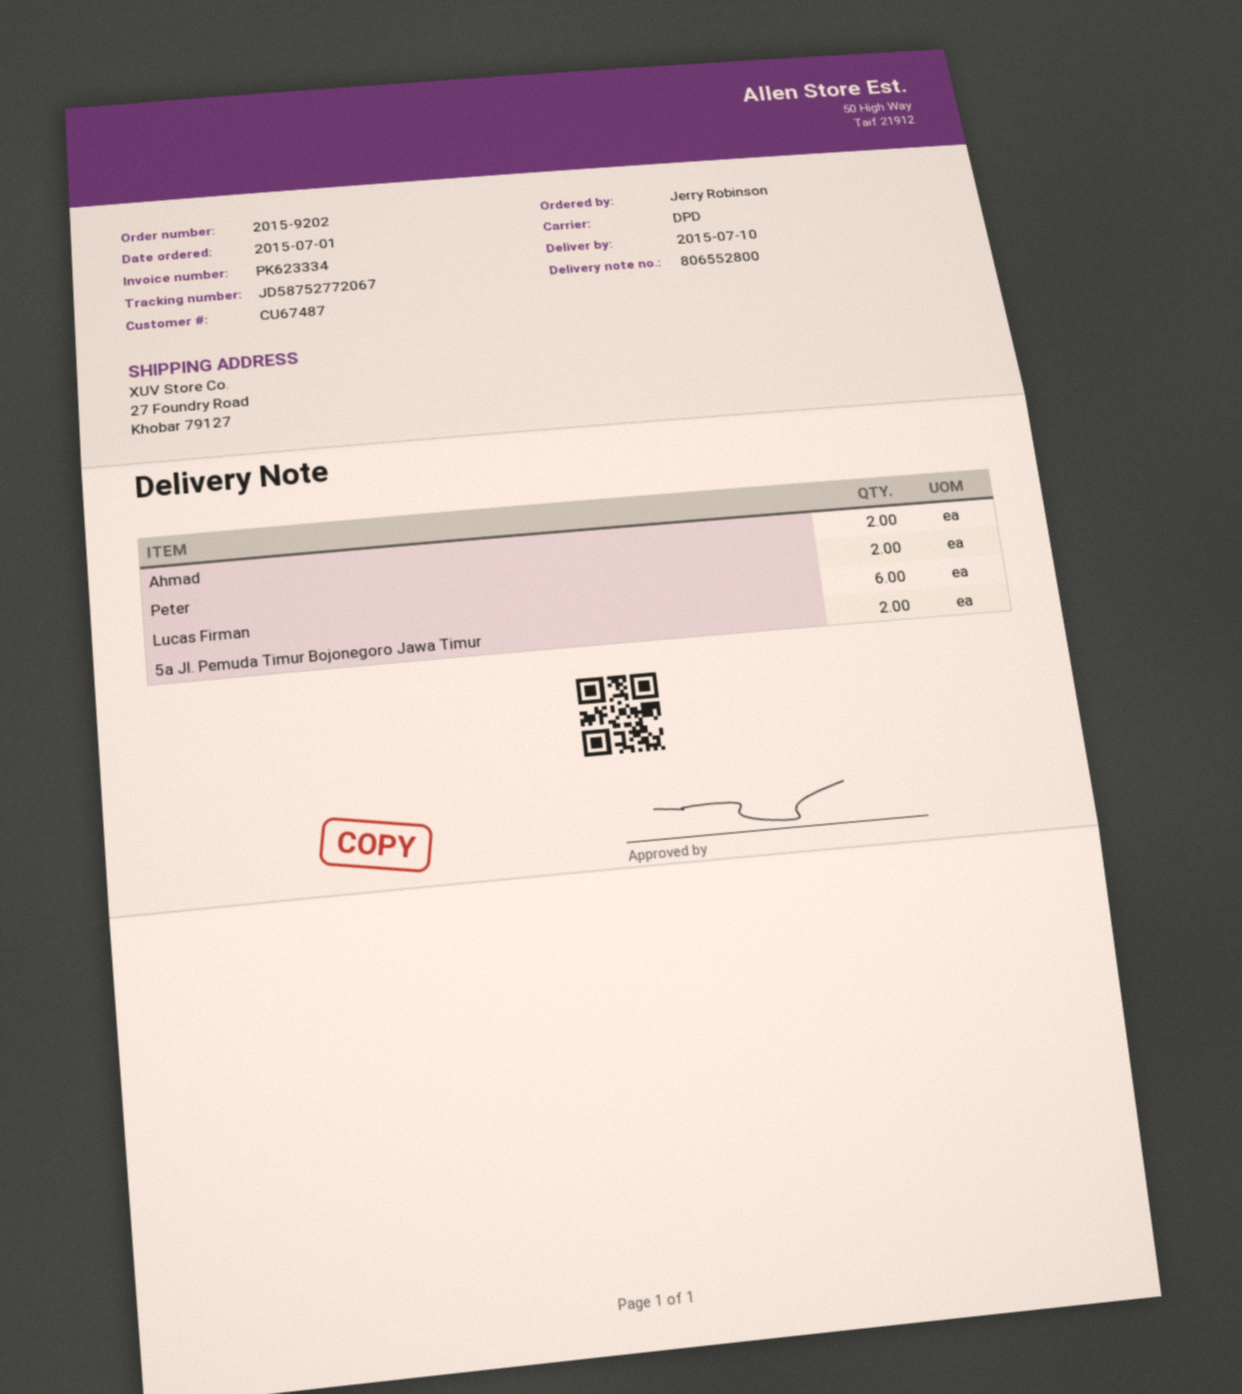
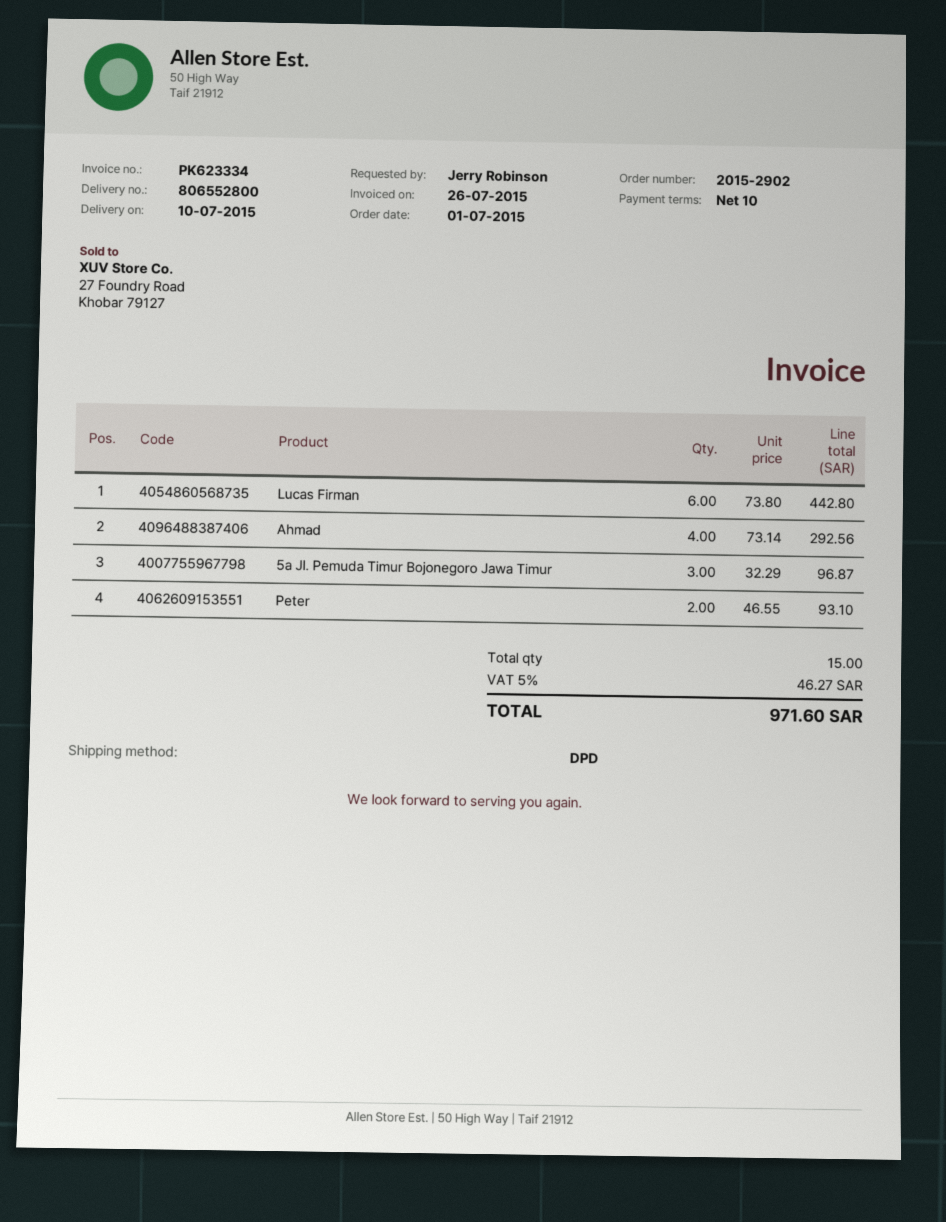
order number: 2015-9202 -> 2015-2902
Ahmad: 2 -> 4
5a Jl. Pemuda Timur Bojonegoro Jawa Timur: 2 -> 3

